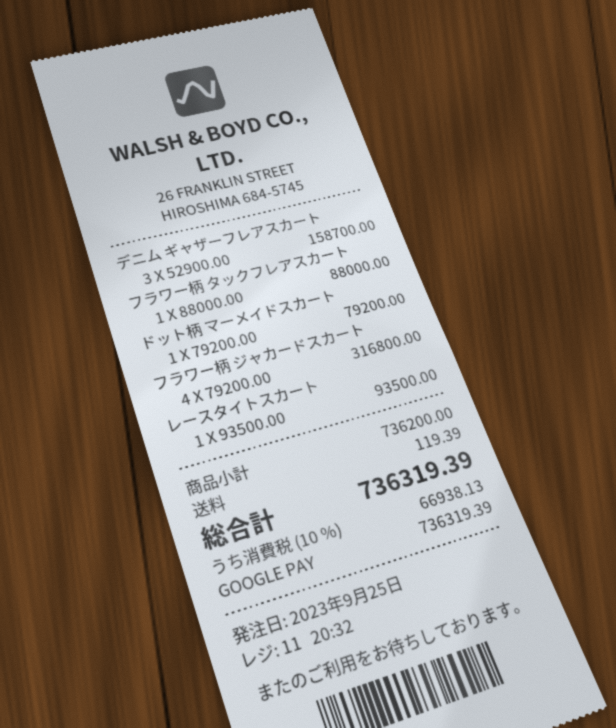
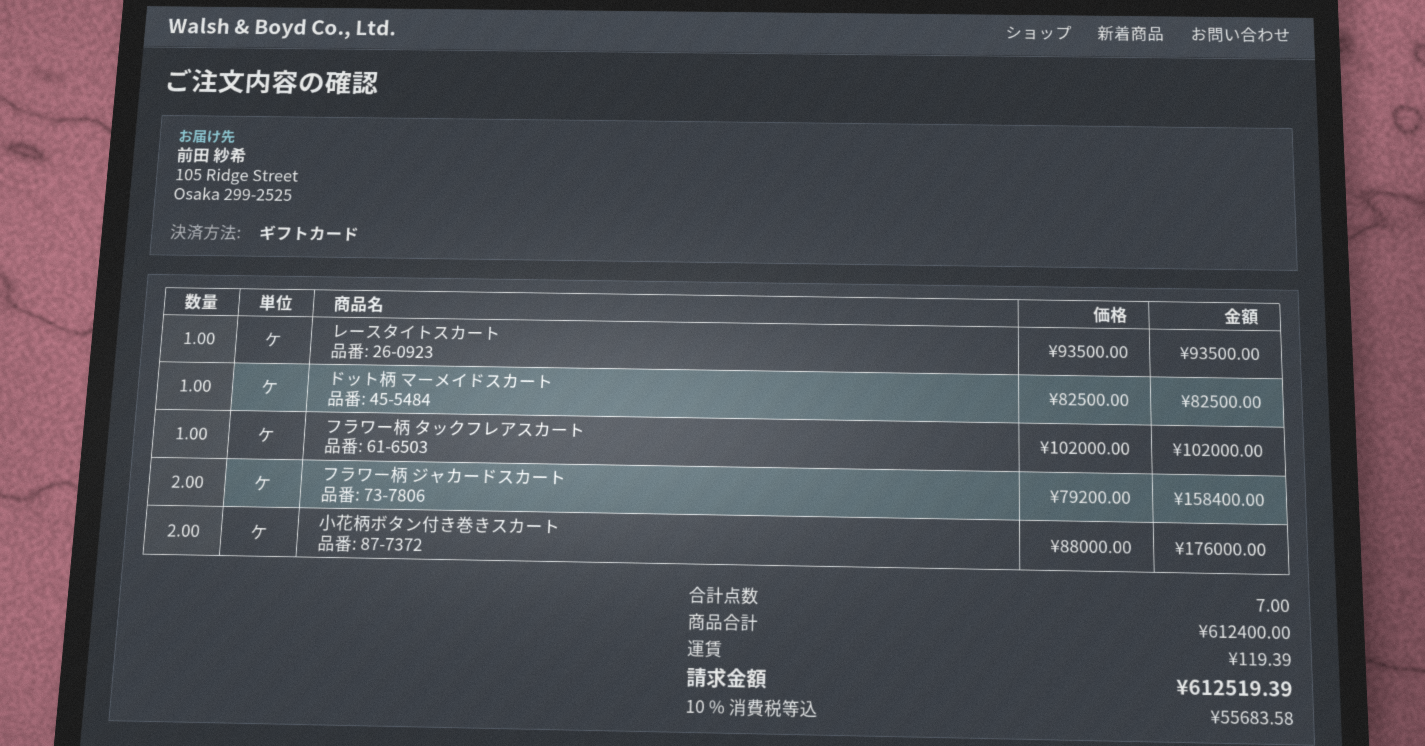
payment method: Google Pay -> gift card
デニム ギャザーフレアスカート: 3 x 52900.00 = 158700.00 -> none
フラワー柄 タックフレアスカート: 1 x 88000.00 = 88000.00 -> 1 x 102000.00 = 102000.00
ドット柄 マーメイドスカート: 1 x 79200.00 = 79200.00 -> 1 x 82500.00 = 82500.00
フラワー柄 ジャカードスカート: 4 x 79200.00 = 316800.00 -> 2 x 79200.00 = 158400.00
小花柄ボタン付き巻きスカート: none -> 2 x 88000.00 = 176000.00
subtotal: 736200.00 -> 612400.00
tax: 10% = 66938.13 -> 10% = 55683.58
total: 736319.39 -> 612519.39

